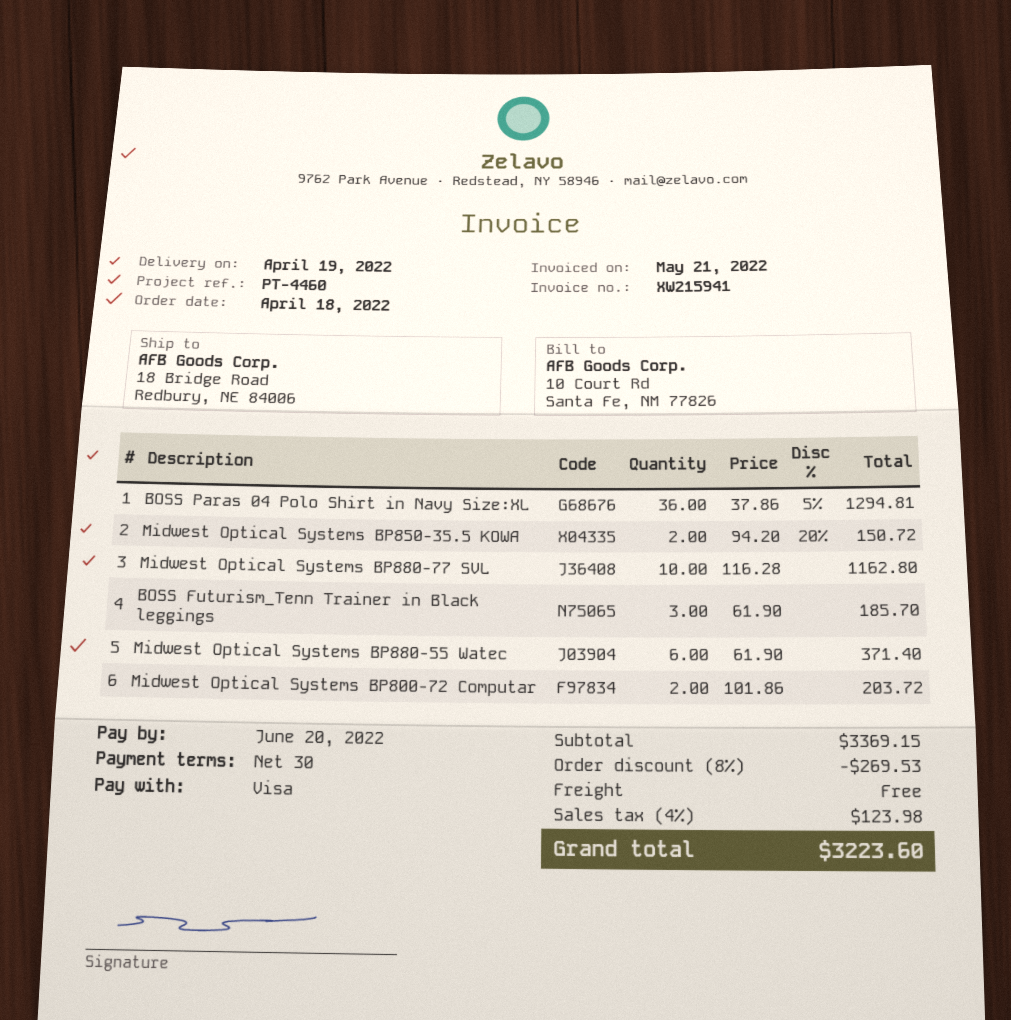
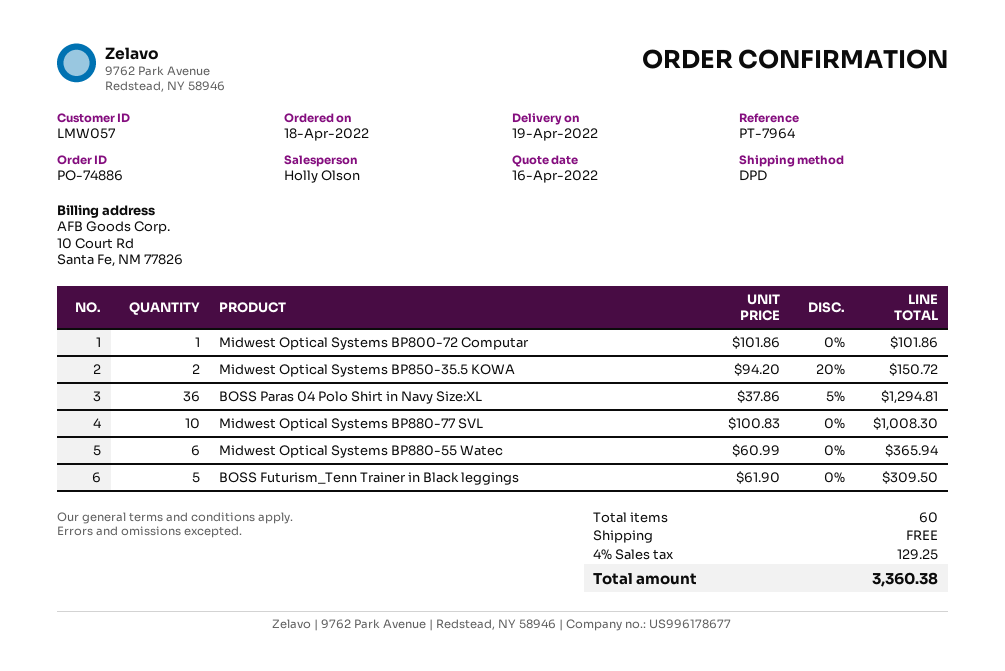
reference: PT-4460 -> PT-7964
Midwest Optical Systems BP880-77 SVL: 10 x 116.28 = 1162.80 -> 10 x 100.83 = 1008.30
BOSS Futurism_Tenn Trainer in Black leggings: 3 x 61.90 = 185.70 -> 5 x 61.90 = 309.50
Midwest Optical Systems BP880-55 Watec: 6 x 61.90 = 371.40 -> 6 x 60.99 = 365.94
Midwest Optical Systems BP800-72 Computar: 2 x 101.86 = 203.72 -> 1 x 101.86 = 101.86
discount: 8% = 269.53 -> none
tax: 4% = 123.98 -> 4% = 129.25
total: 3223.60 -> 3360.38

